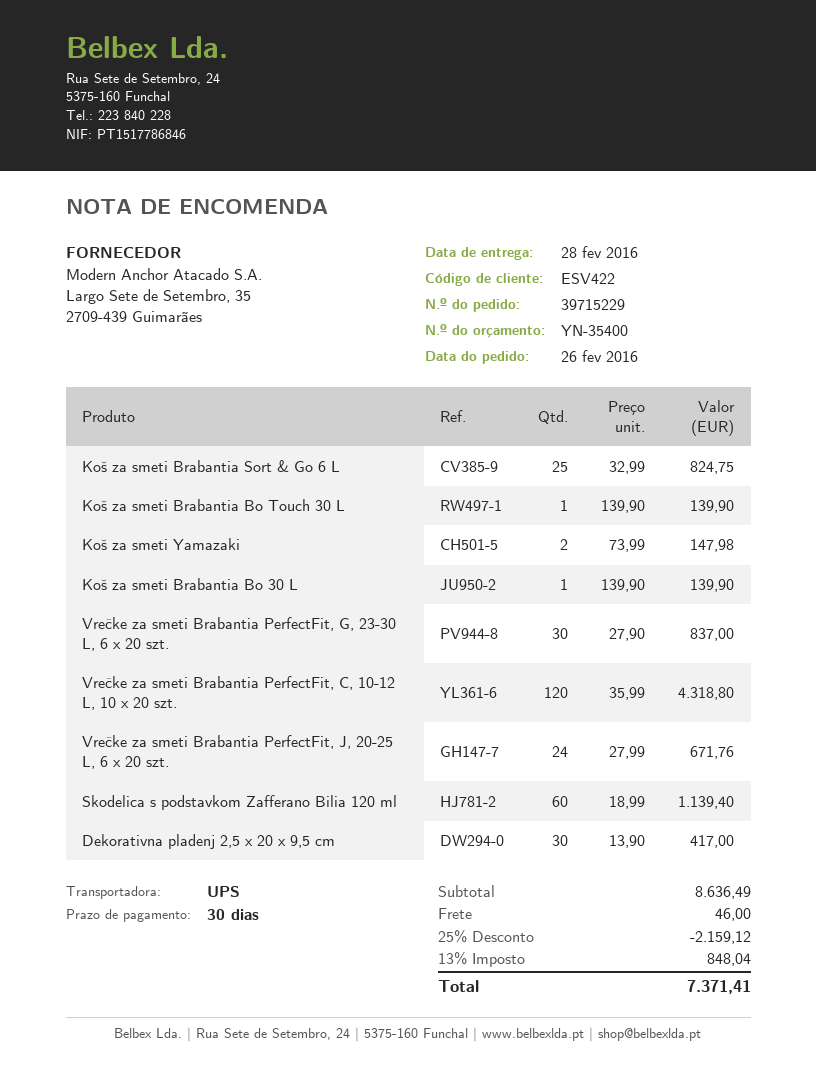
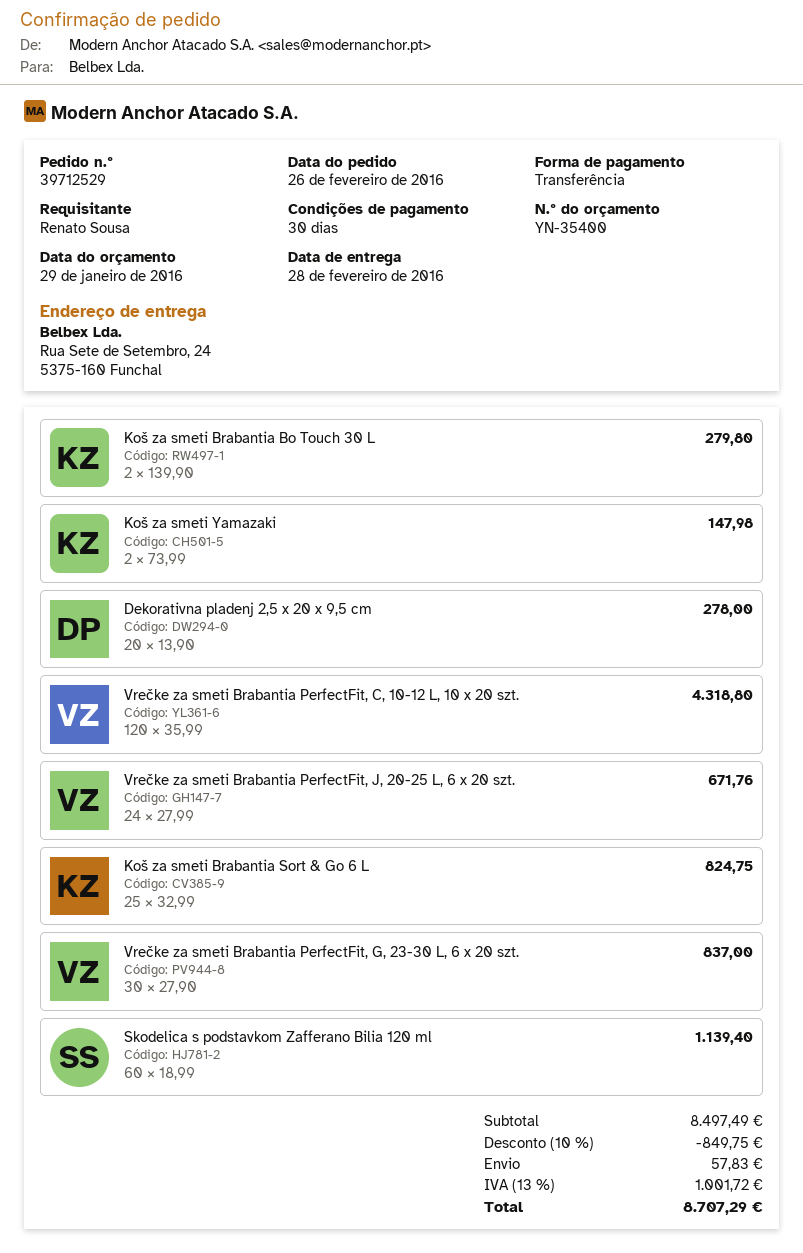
order number: 39715229 -> 39712529
Koš za smeti Brabantia Bo Touch 30 L: 1 x 139.90 = 139.90 -> 2 x 139.90 = 279.80
Koš za smeti Brabantia Bo 30 L: 1 x 139.90 = 139.90 -> none
Dekorativna pladenj 2,5 x 20 x 9,5 cm: 30 x 13.90 = 417.00 -> 20 x 13.90 = 278.00
subtotal: 8636.49 -> 8497.49
discount: 25% = 2159.12 -> 10% = 849.75
shipping: 46.00 -> 57.83
tax: 13% = 848.04 -> 13% = 1001.72
total: 7371.41 -> 8707.29

